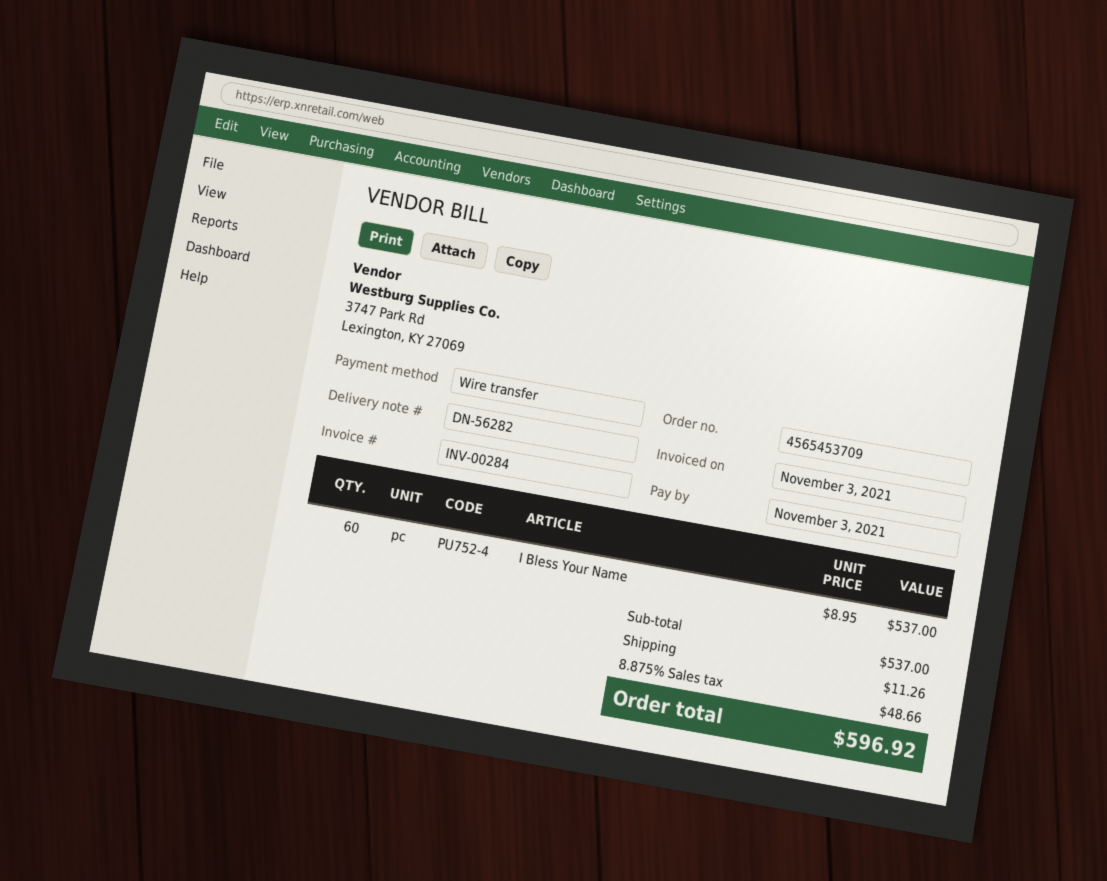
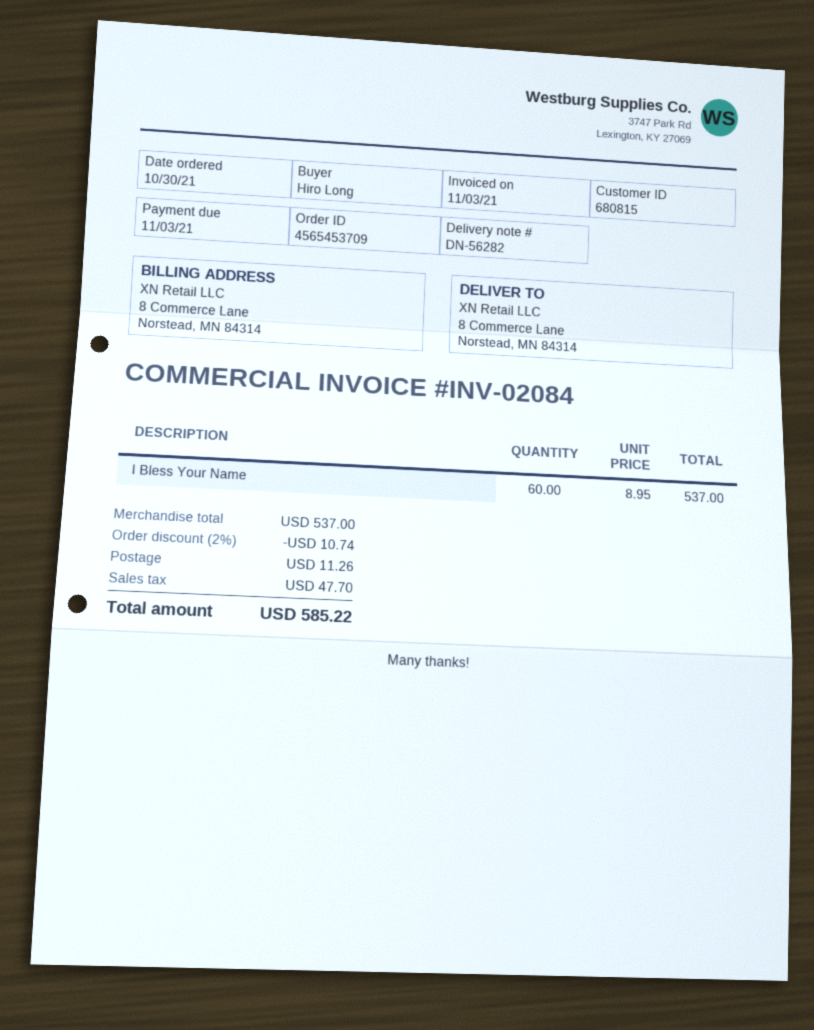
invoice number: INV-00284 -> INV-02084
discount: none -> 2% = 10.74
tax: 48.66 -> 47.70
total: 596.92 -> 585.22

